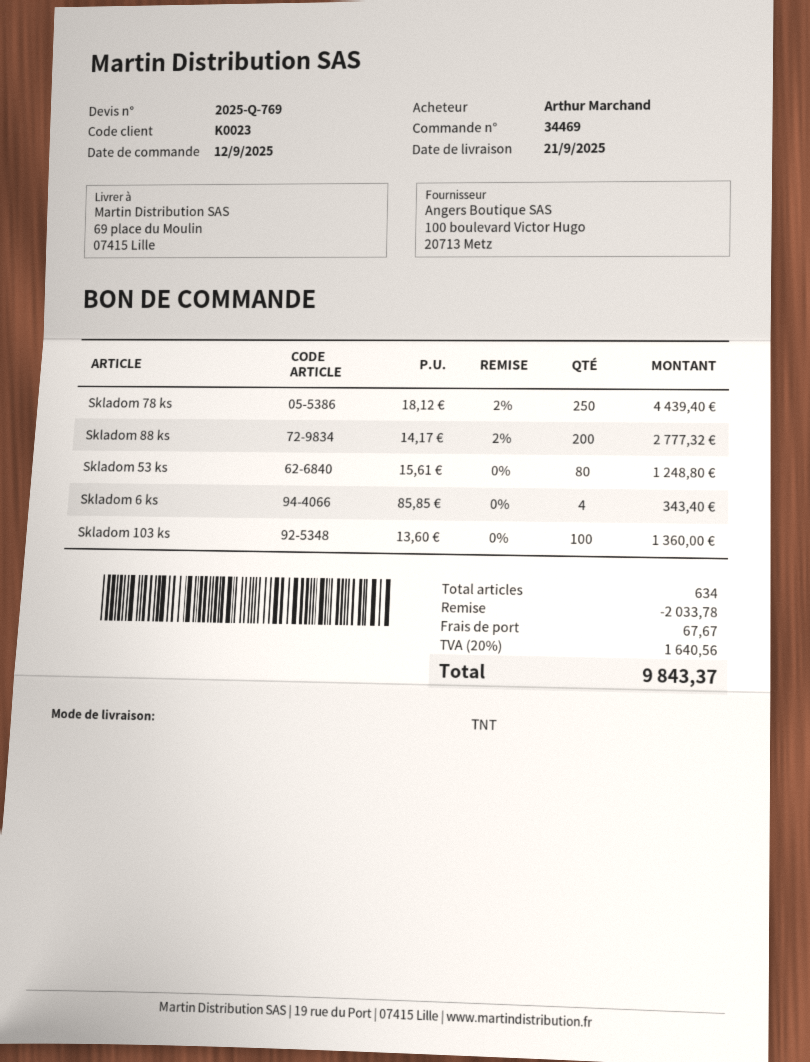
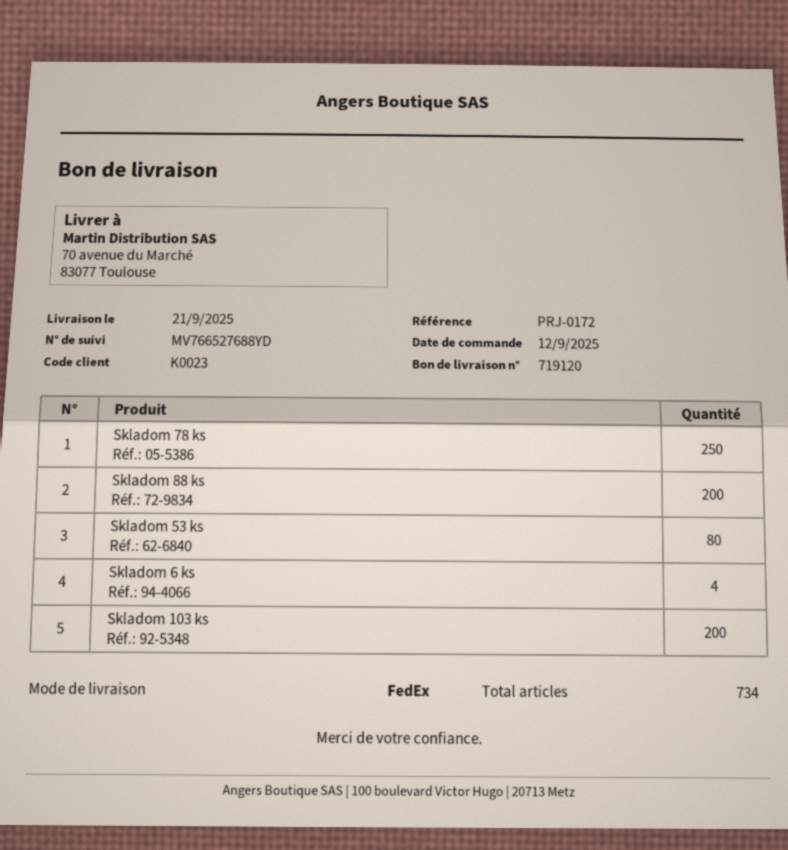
shipping method: TNT -> FedEx
ship to: 69 place du Moulin, 07415 Lille -> 70 avenue du Marché, 83077 Toulouse
Skladom 103 ks: 100 -> 200
total quantity: 634 -> 734

